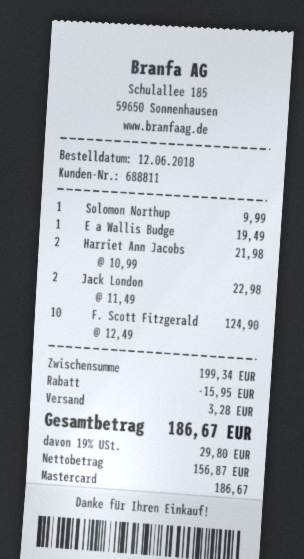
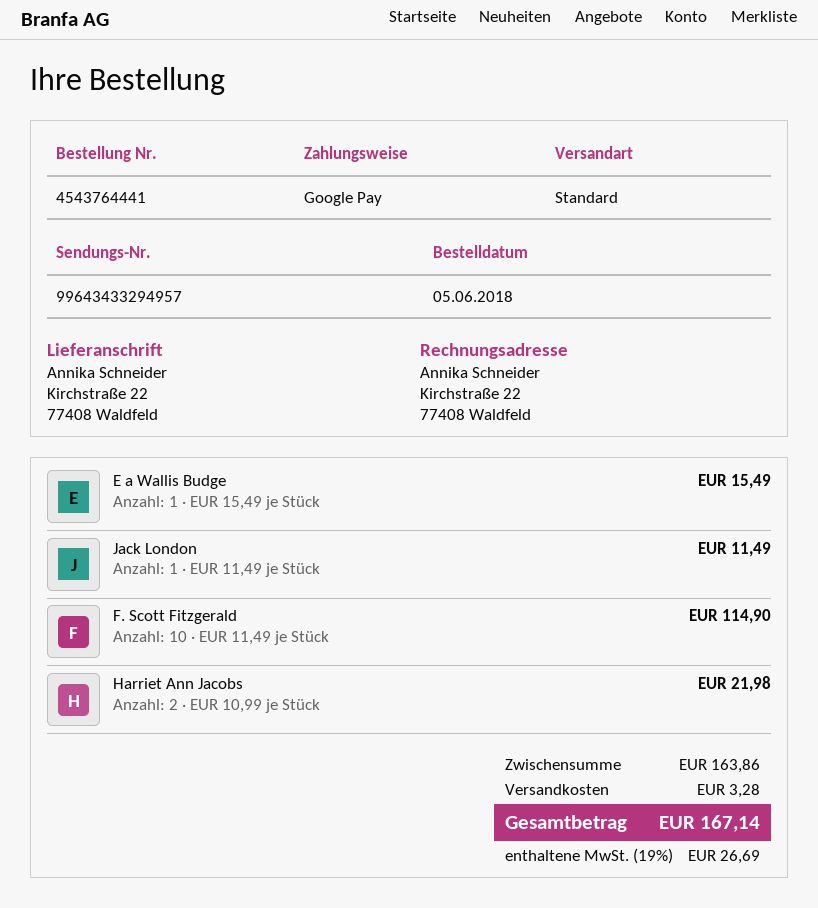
order date: 2018-06-12 -> 2018-06-05
payment method: Mastercard -> Google Pay
Solomon Northup: 1 x 9.99 = 9.99 -> none
E a Wallis Budge: 1 x 19.49 = 19.49 -> 1 x 15.49 = 15.49
Jack London: 2 x 11.49 = 22.98 -> 1 x 11.49 = 11.49
F. Scott Fitzgerald: 10 x 12.49 = 124.90 -> 10 x 11.49 = 114.90
subtotal: 199.34 -> 163.86
discount: 15.95 -> none
tax: 19% = 29.80 -> 19% = 26.69
total: 186.67 -> 167.14

